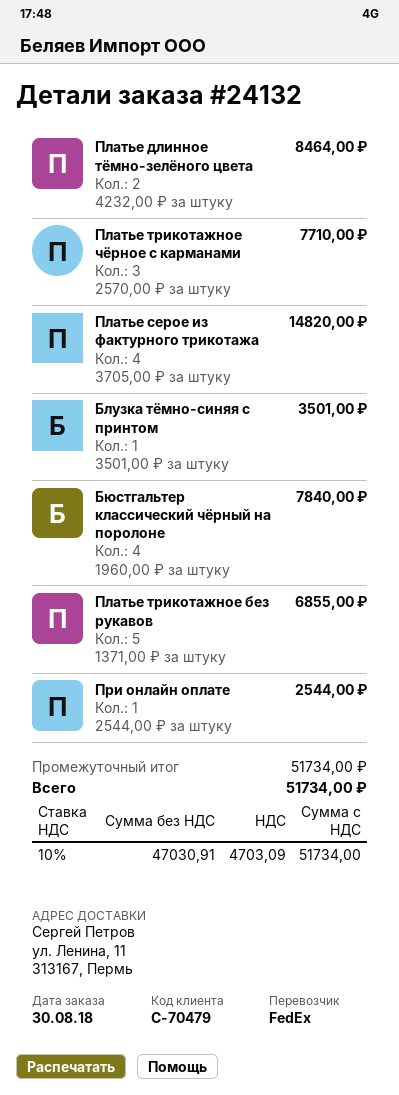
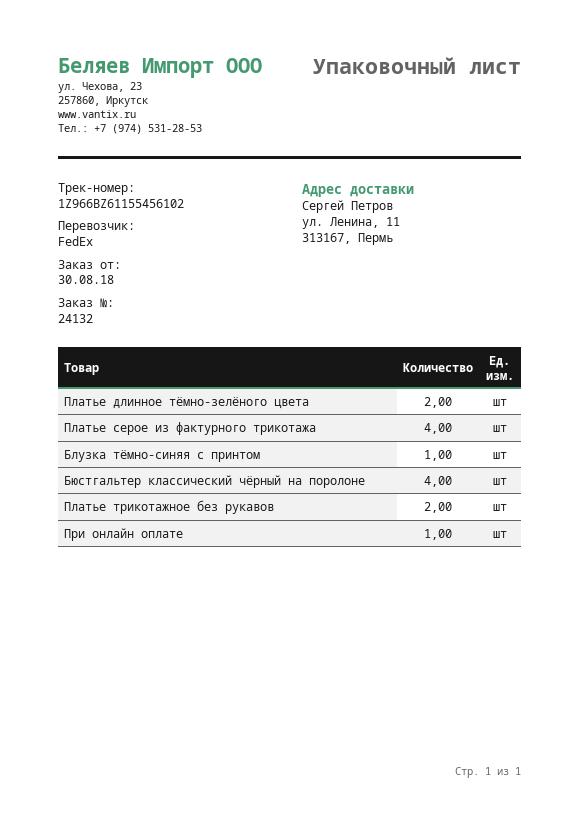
Платье трикотажное чёрное с карманами: 3 -> none
Платье трикотажное без рукавов: 5 -> 2

